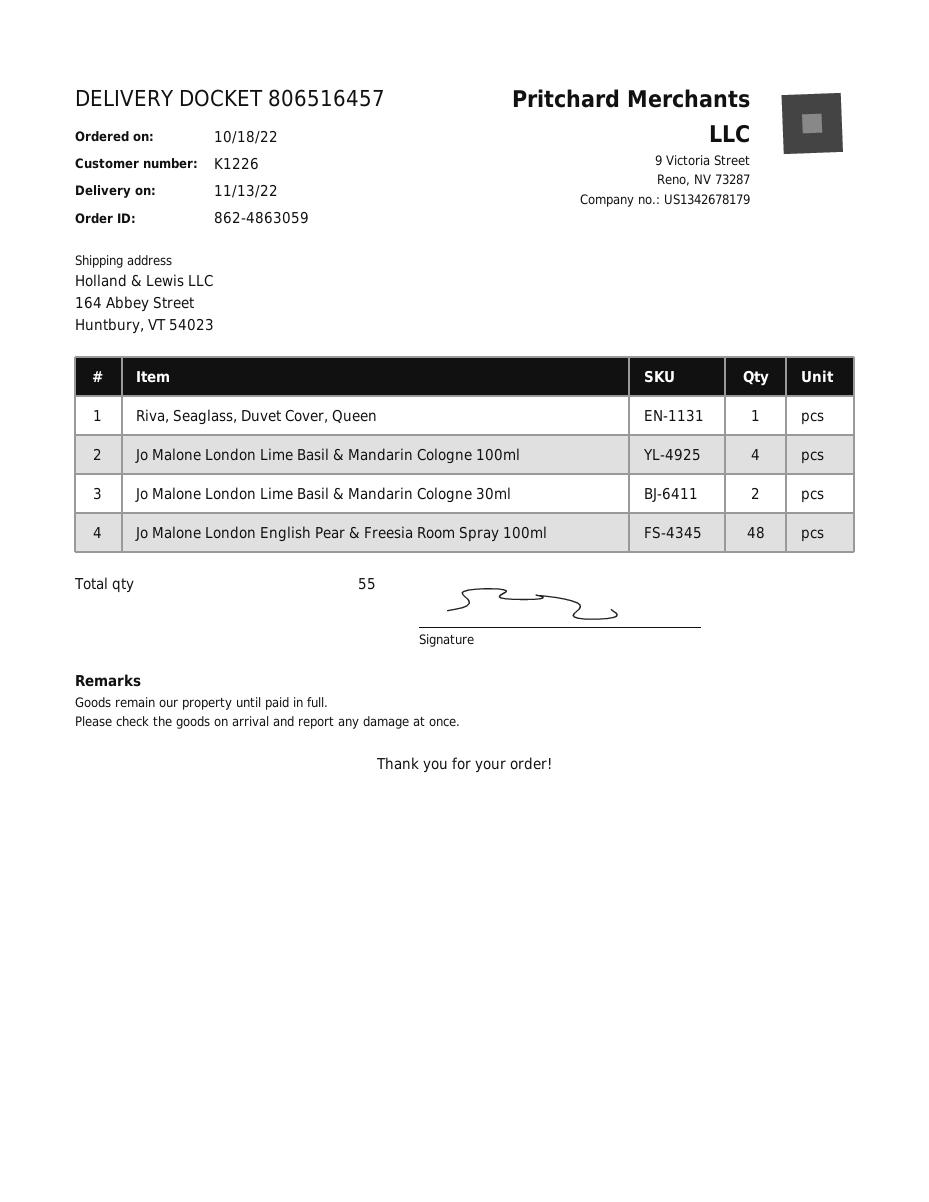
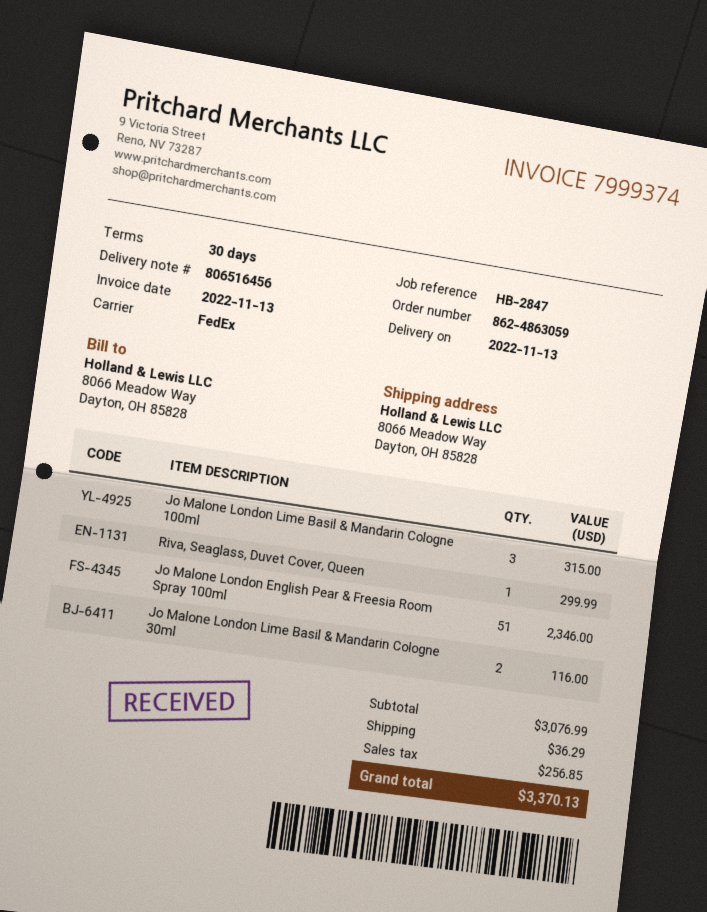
delivery note number: 806516457 -> 806516456
ship to: 164 Abbey Street, Huntbury, VT 54023 -> 8066 Meadow Way, Dayton, OH 85828
Jo Malone London Lime Basil & Mandarin Cologne 100ml: 4 -> 3
Jo Malone London English Pear & Freesia Room Spray 100ml: 48 -> 51

